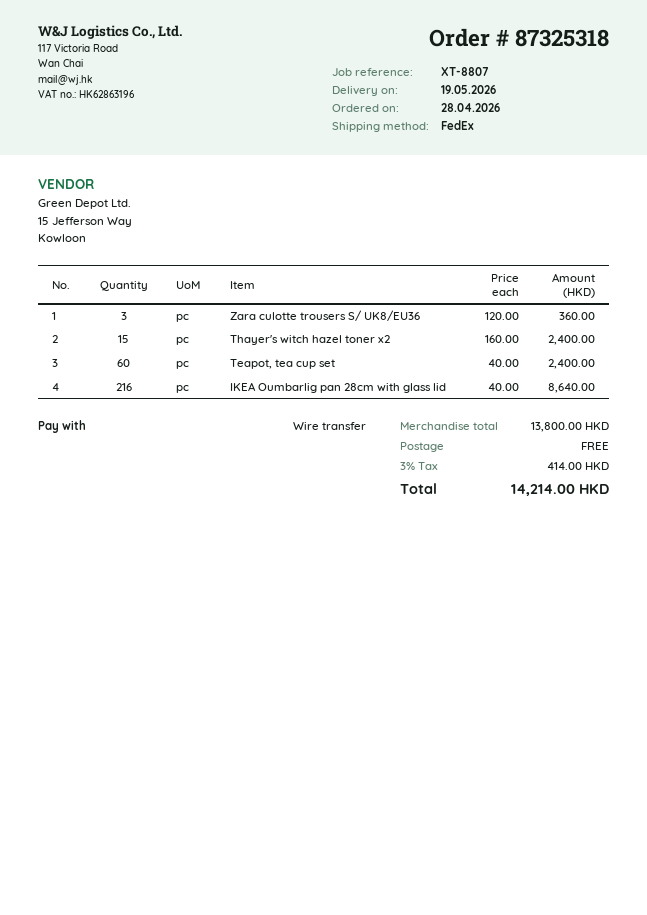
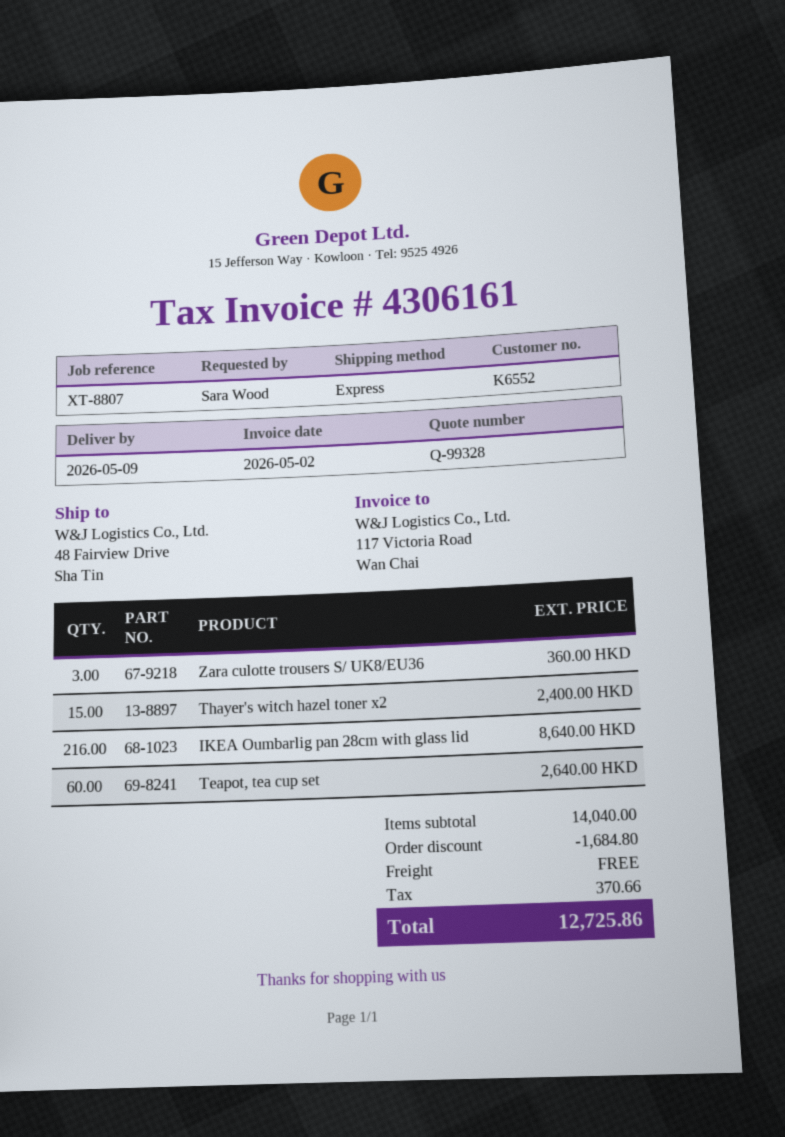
delivery date: 2026-05-19 -> 2026-05-09
shipping method: FedEx -> express
Teapot, tea cup set: 60 for 2400.00 -> 60 for 2640.00
subtotal: 13800.00 -> 14040.00
discount: none -> 1684.80
tax: 414.00 -> 370.66
total: 14214.00 -> 12725.86

